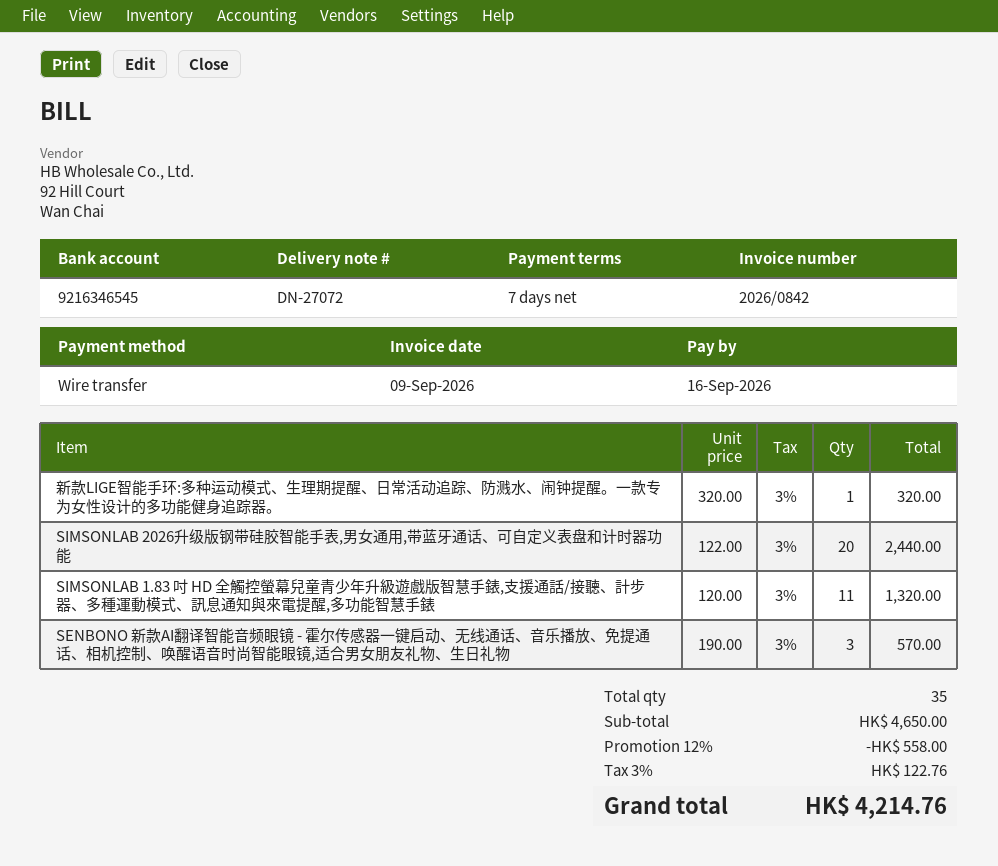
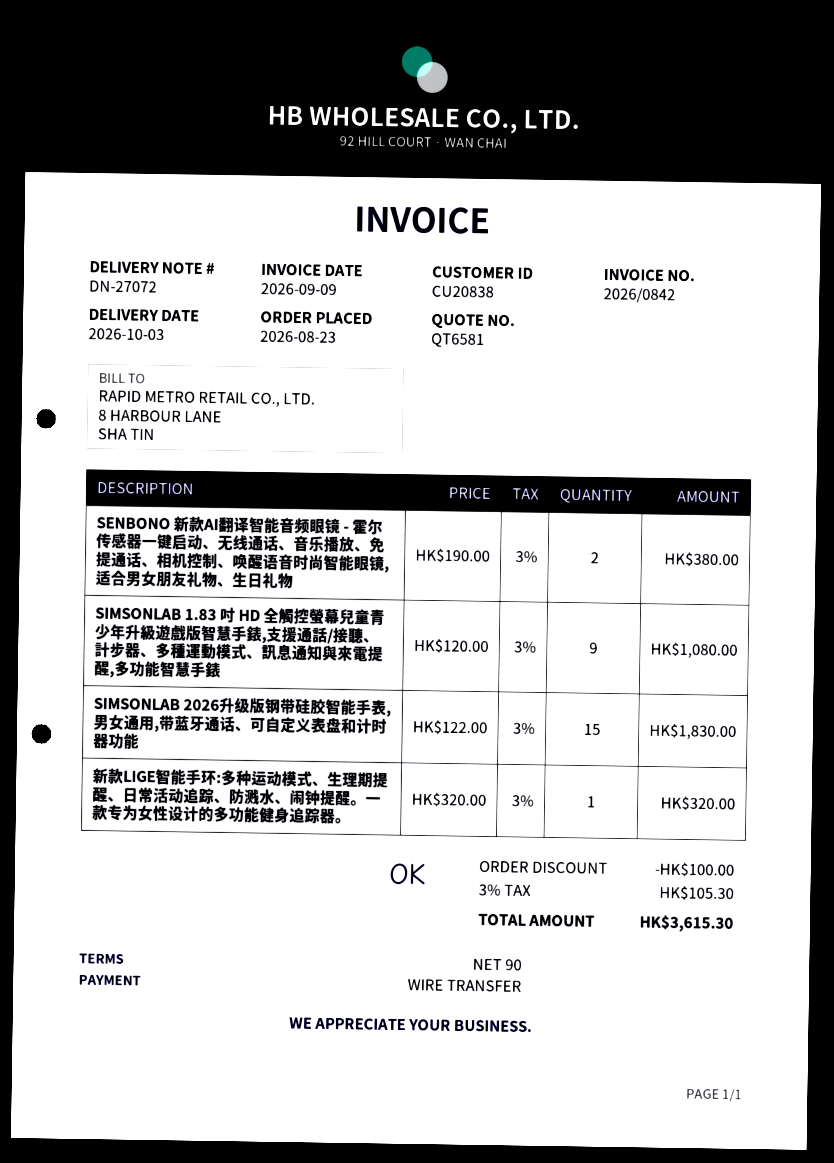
payment terms: 7 days -> 90 days
SIMSONLAB 2026升级版钢带硅胶智能手表,男女通用,带蓝牙通话、可自定义表盘和计时器功能: 20 x 122.00 = 2440.00 -> 15 x 122.00 = 1830.00
SIMSONLAB 1.83 吋 HD 全觸控螢幕兒童青少年升級遊戲版智慧手錶,支援通話/接聽、計步器、多種運動模式、訊息通知與來電提醒,多功能智慧手錶: 11 x 120.00 = 1320.00 -> 9 x 120.00 = 1080.00
SENBONO 新款AI翻译智能音频眼镜 - 霍尔传感器一键启动、无线通话、音乐播放、免提通话、相机控制、唤醒语音时尚智能眼镜,适合男女朋友礼物、生日礼物: 3 x 190.00 = 570.00 -> 2 x 190.00 = 380.00
discount: 558.00 -> 100.00
tax: 3% = 122.76 -> 3% = 105.30
total: 4214.76 -> 3615.30

